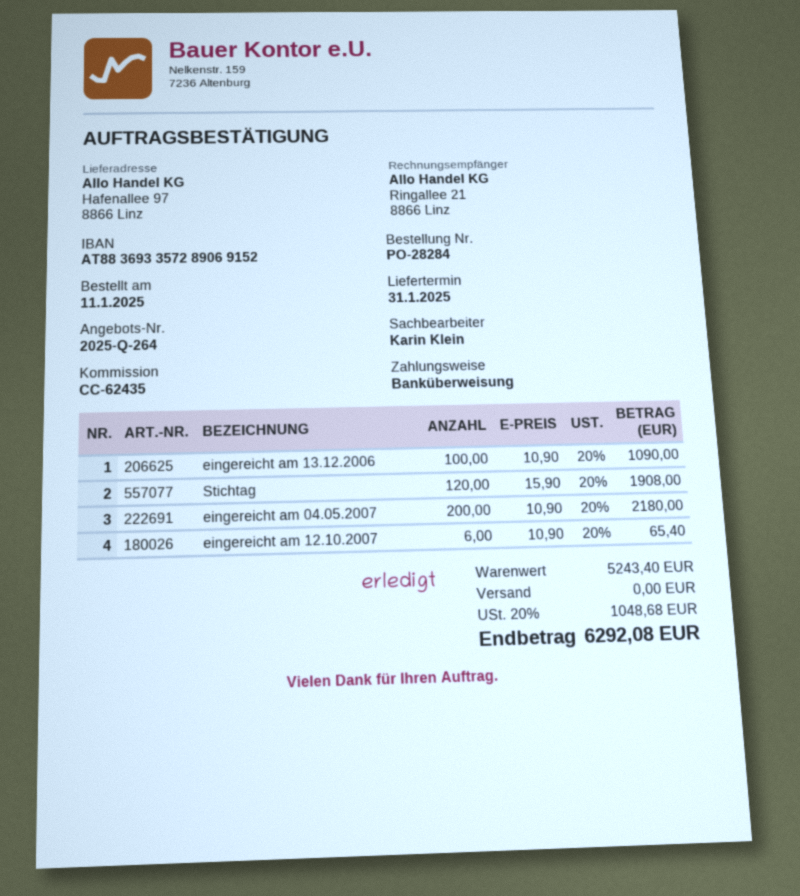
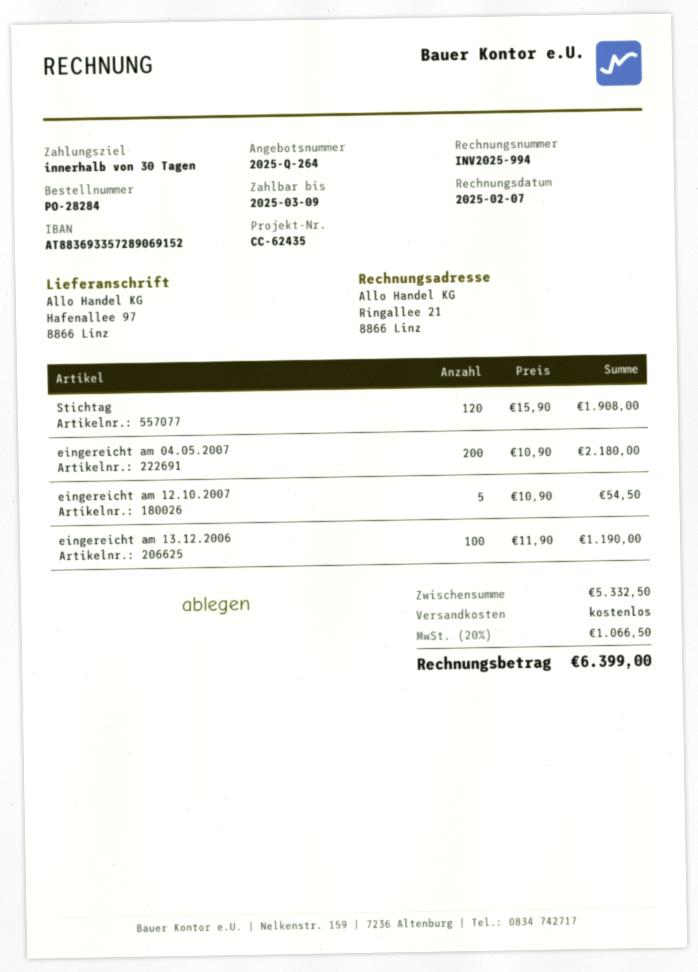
eingereicht am 13.12.2006: 100 x 10.90 = 1090.00 -> 100 x 11.90 = 1190.00
eingereicht am 12.10.2007: 6 x 10.90 = 65.40 -> 5 x 10.90 = 54.50
subtotal: 5243.40 -> 5332.50
tax: 20% = 1048.68 -> 20% = 1066.50
total: 6292.08 -> 6399.00

